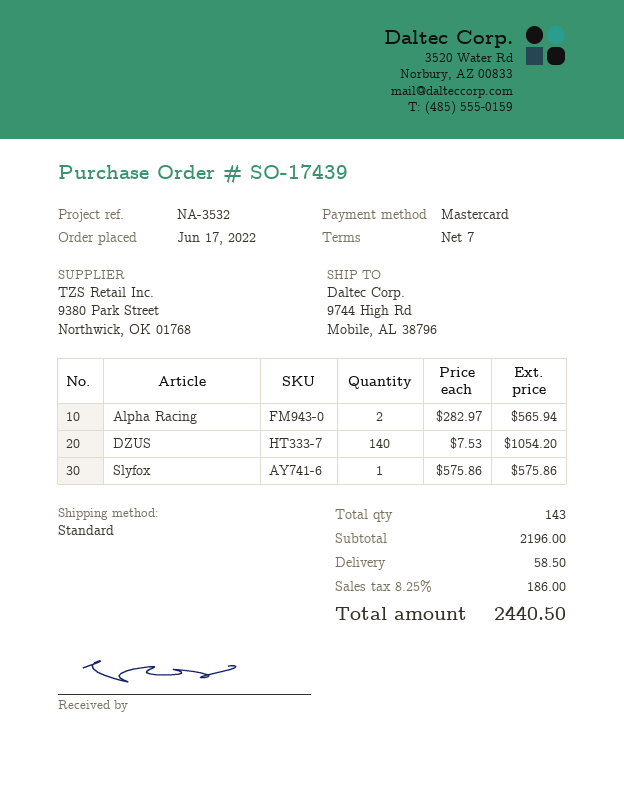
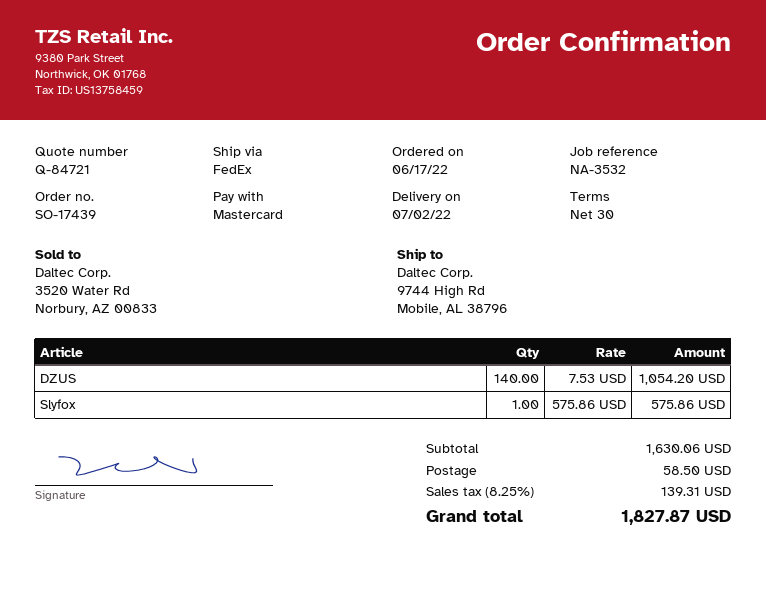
payment terms: 7 days -> 30 days
shipping method: standard -> FedEx
Alpha Racing: 2 x 282.97 = 565.94 -> none
subtotal: 2196.00 -> 1630.06
tax: 8.25% = 186.00 -> 8.25% = 139.31
total: 2440.50 -> 1827.87

